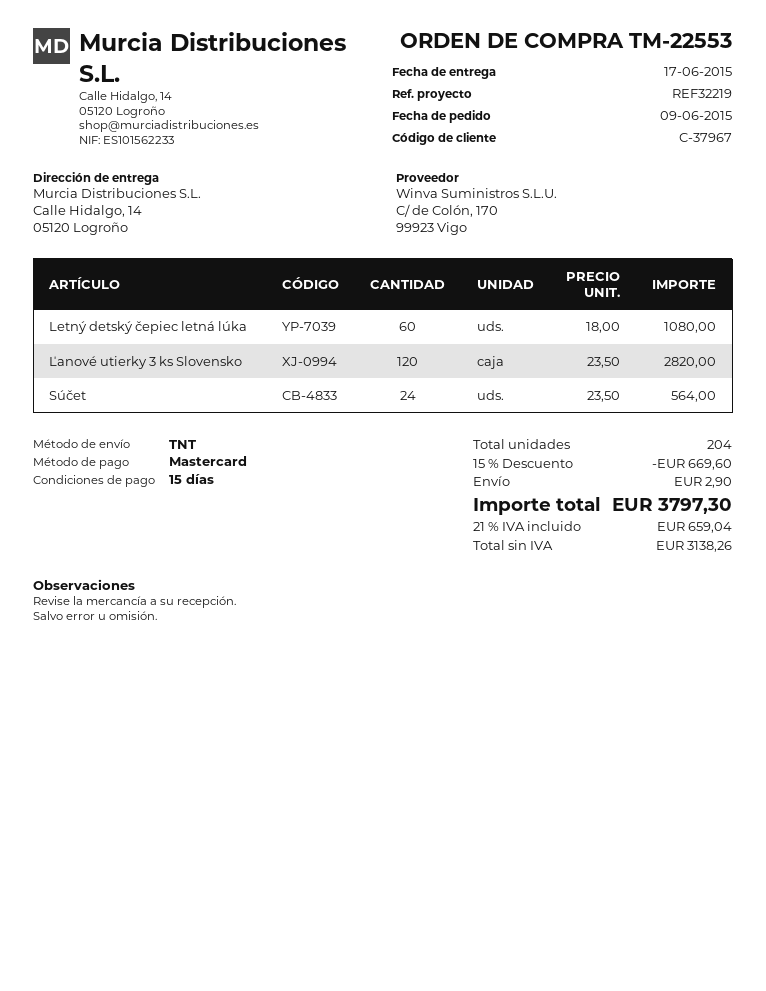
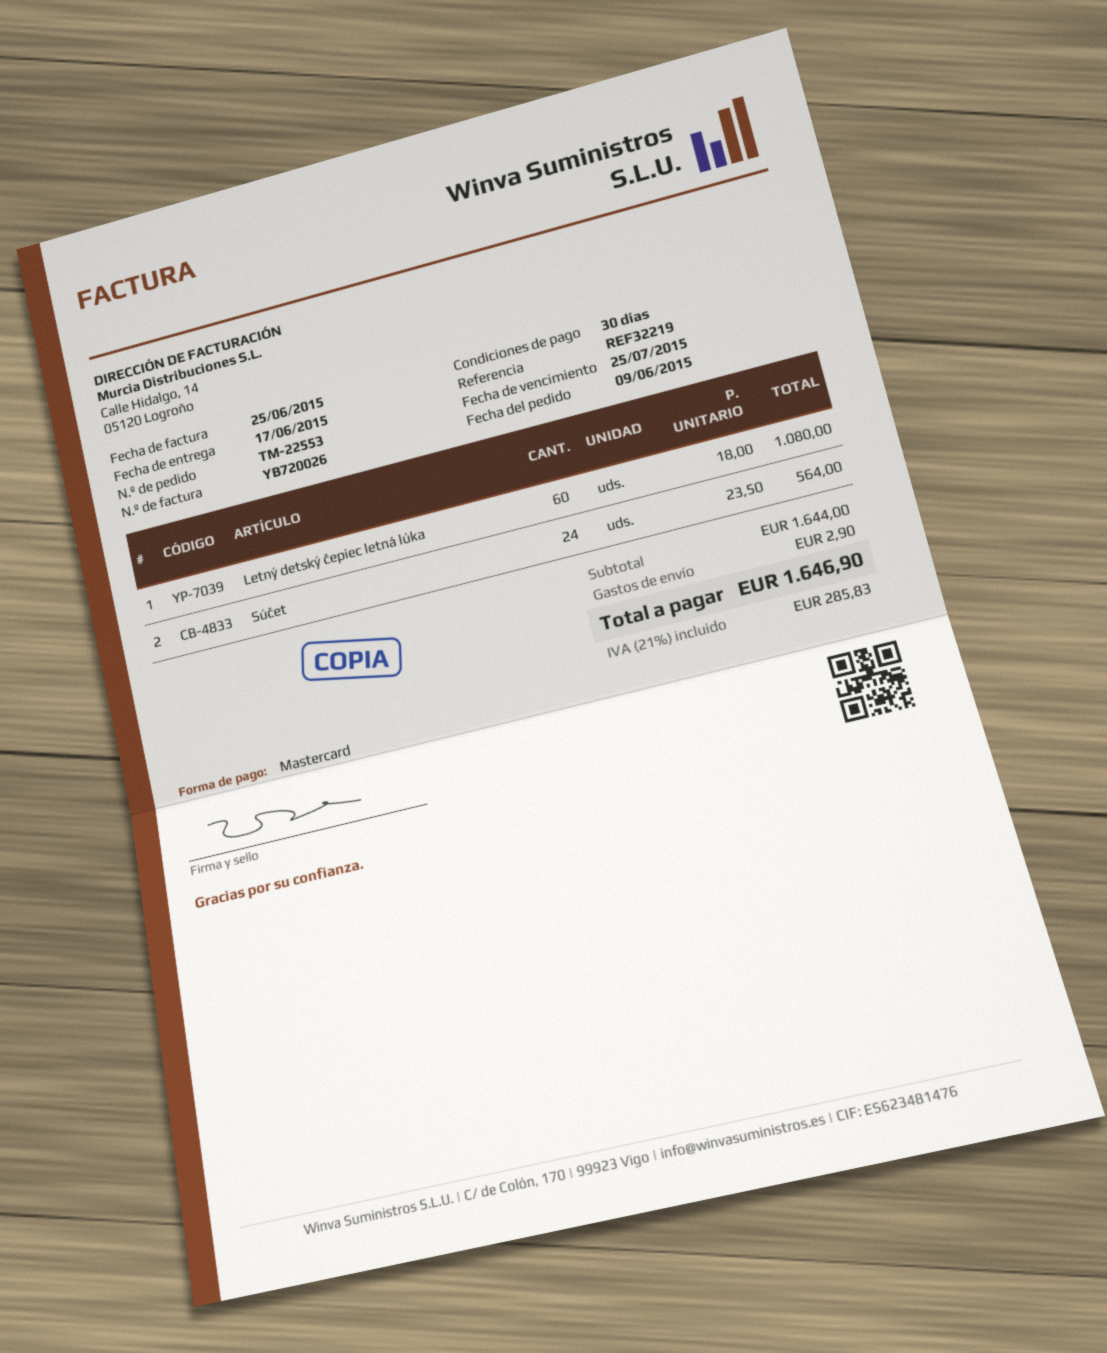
payment terms: 15 days -> 30 days
Ľanové utierky 3 ks Slovensko: 120 x 23.50 = 2820.00 -> none
discount: 15% = 669.60 -> none
tax: 21% = 659.04 -> 21% = 285.83
total: 3797.30 -> 1646.90

